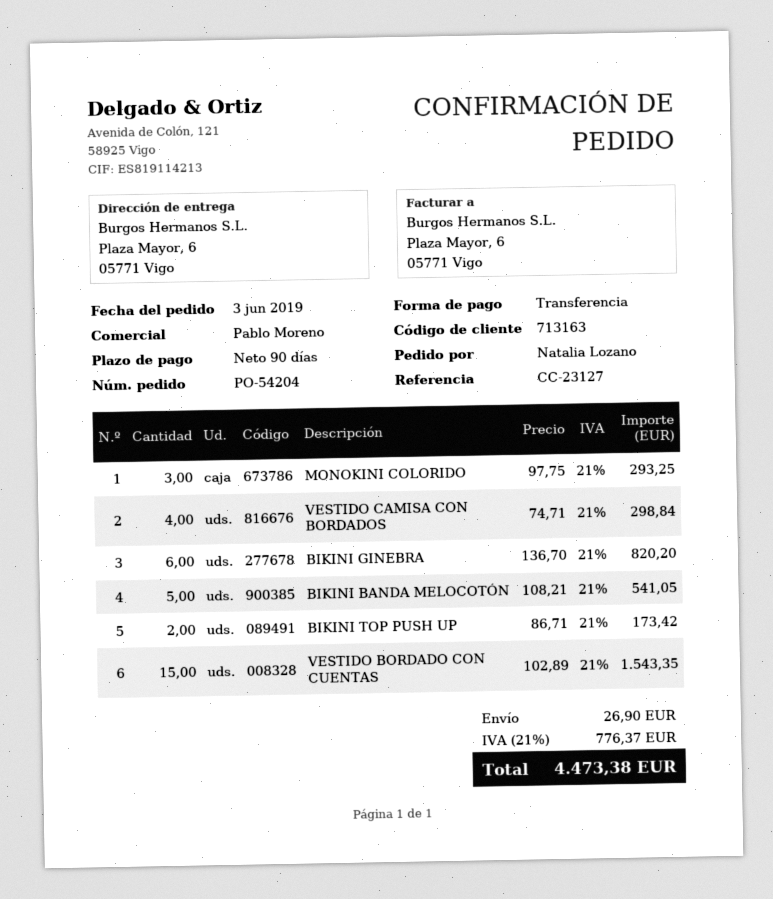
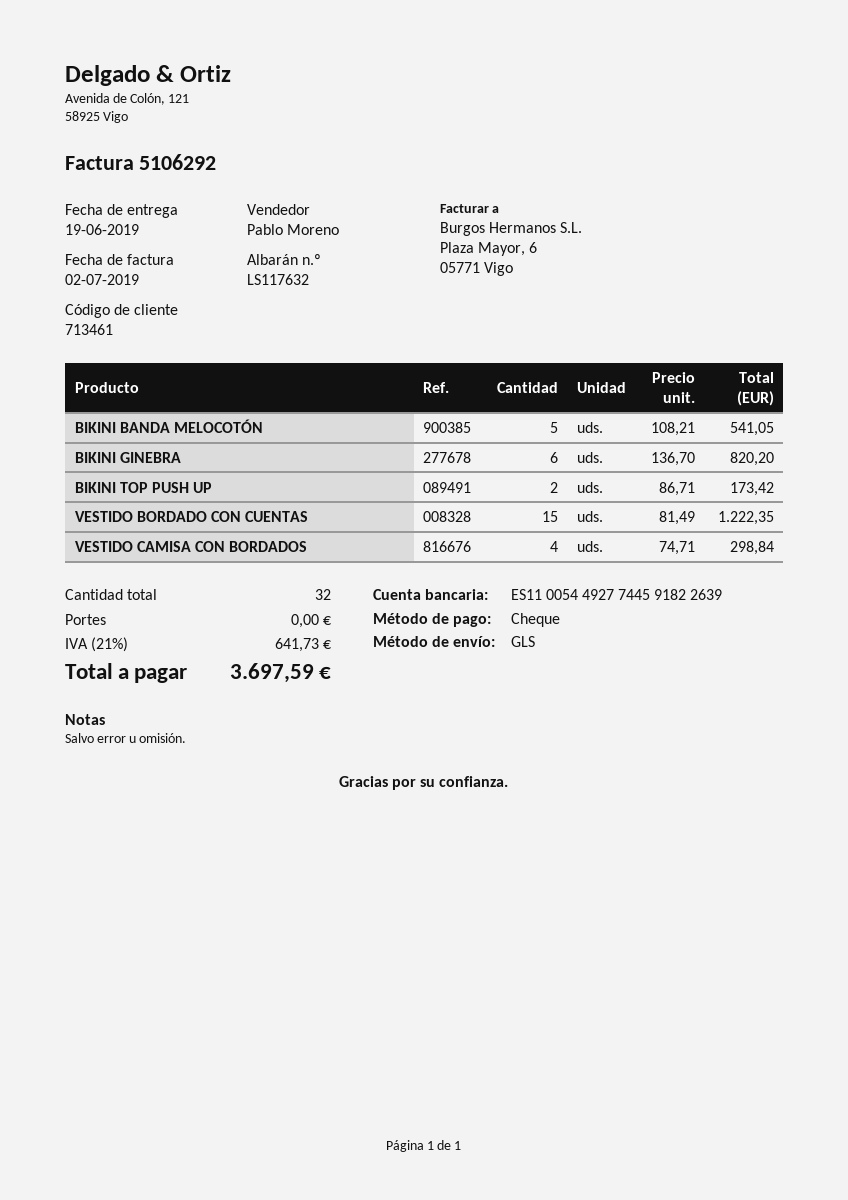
customer number: 713163 -> 713461
payment method: bank transfer -> cheque
MONOKINI COLORIDO: 3 x 97.75 = 293.25 -> none
VESTIDO BORDADO CON CUENTAS: 15 x 102.89 = 1543.35 -> 15 x 81.49 = 1222.35
shipping: 26.90 -> 0.00
tax: 21% = 776.37 -> 21% = 641.73
total: 4473.38 -> 3697.59

